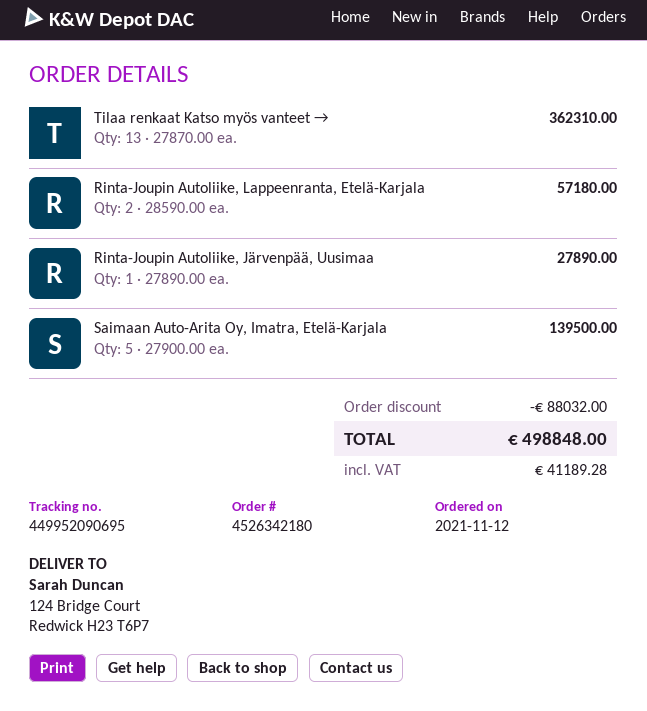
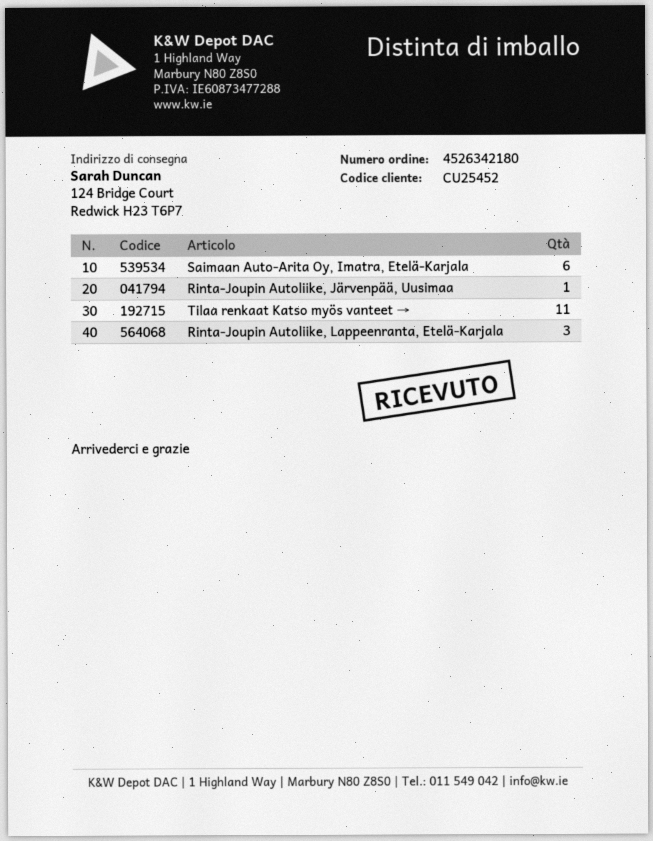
Tilaa renkaat Katso myös vanteet →: 13 -> 11
Rinta-Joupin Autoliike, Lappeenranta, Etelä-Karjala: 2 -> 3
Saimaan Auto-Arita Oy, Imatra, Etelä-Karjala: 5 -> 6

